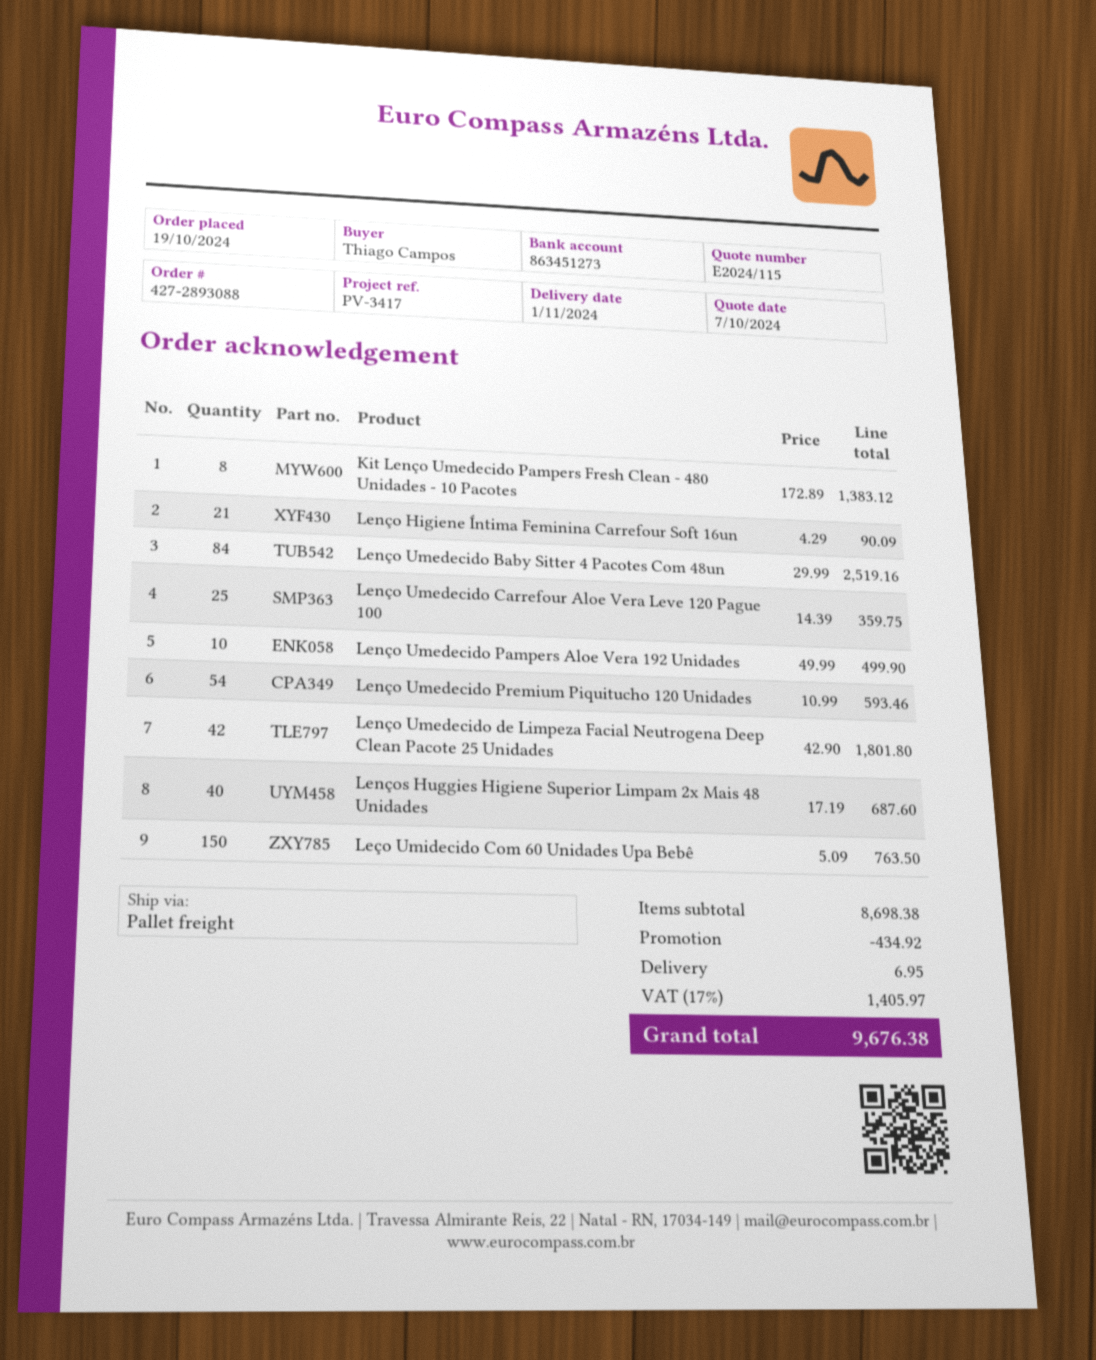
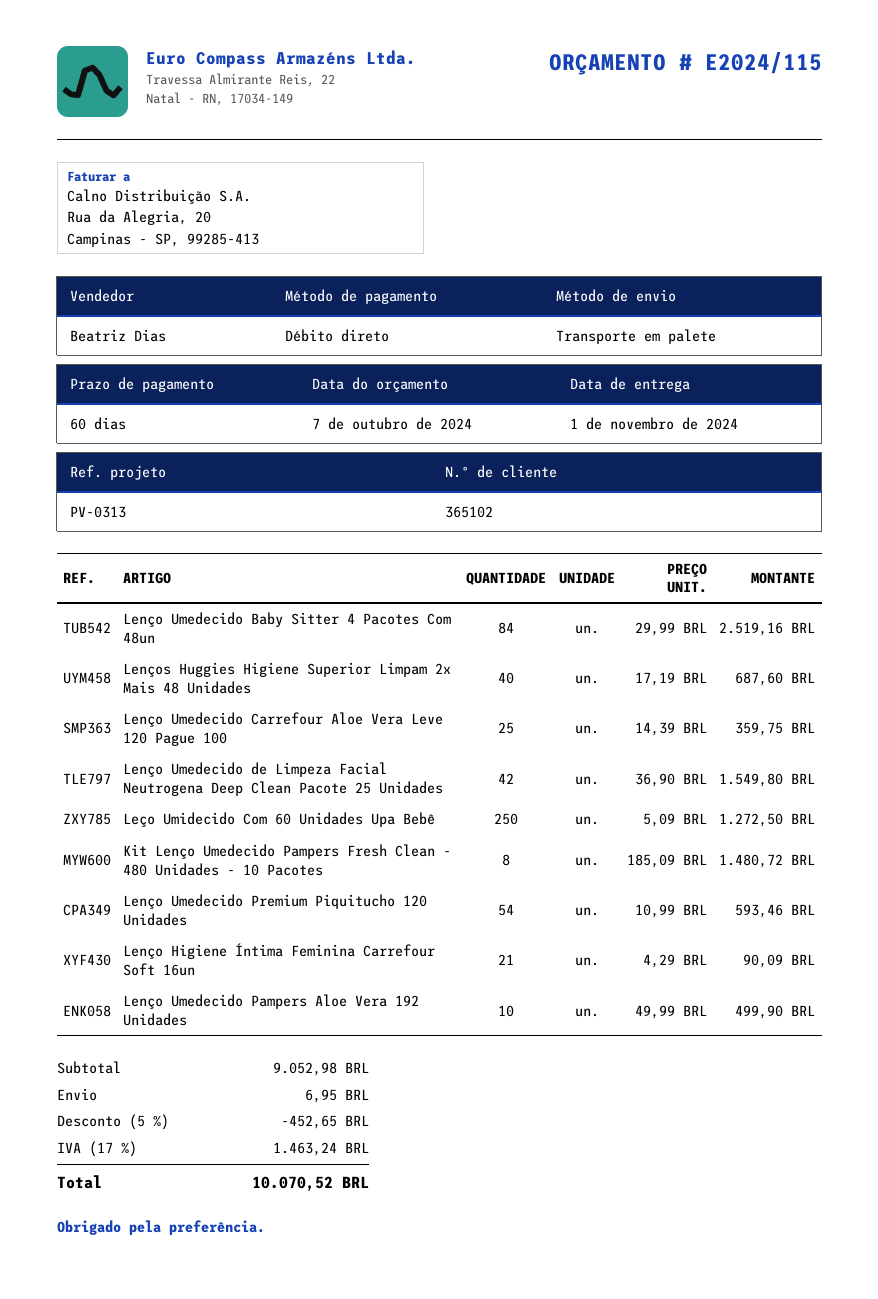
reference: PV-3417 -> PV-0313
Kit Lenço Umedecido Pampers Fresh Clean - 480 Unidades - 10 Pacotes: 8 x 172.89 = 1383.12 -> 8 x 185.09 = 1480.72
Lenço Umedecido de Limpeza Facial Neutrogena Deep Clean Pacote 25 Unidades: 42 x 42.90 = 1801.80 -> 42 x 36.90 = 1549.80
Leço Umidecido Com 60 Unidades Upa Bebê: 150 x 5.09 = 763.50 -> 250 x 5.09 = 1272.50
subtotal: 8698.38 -> 9052.98
discount: 434.92 -> 452.65
tax: 17% = 1405.97 -> 17% = 1463.24
total: 9676.38 -> 10070.52

